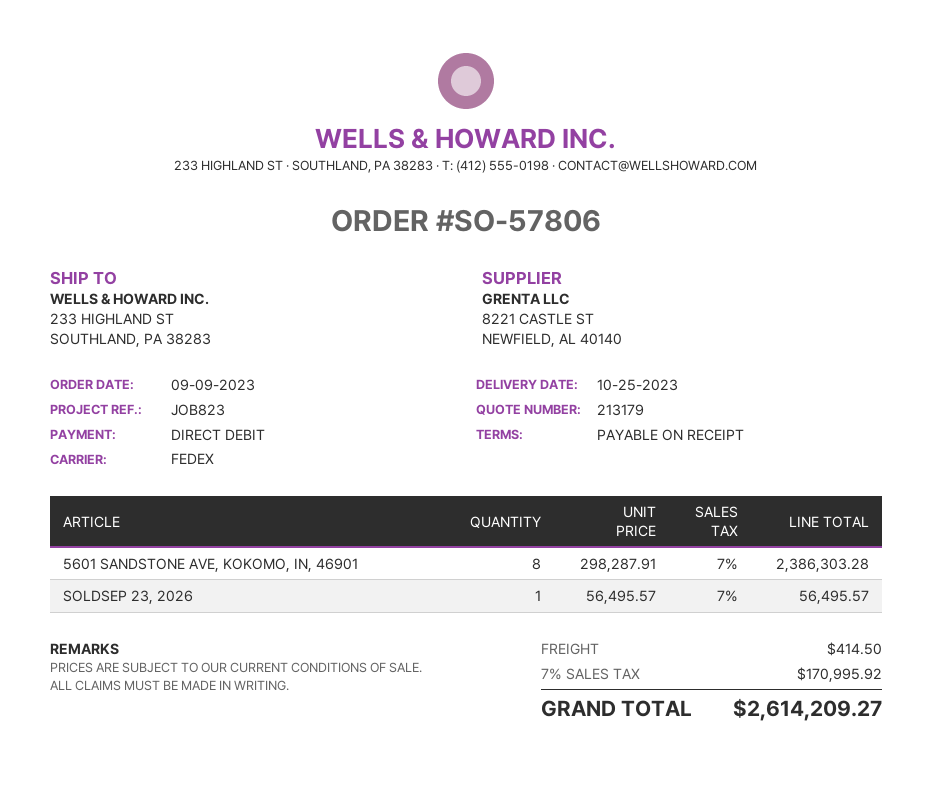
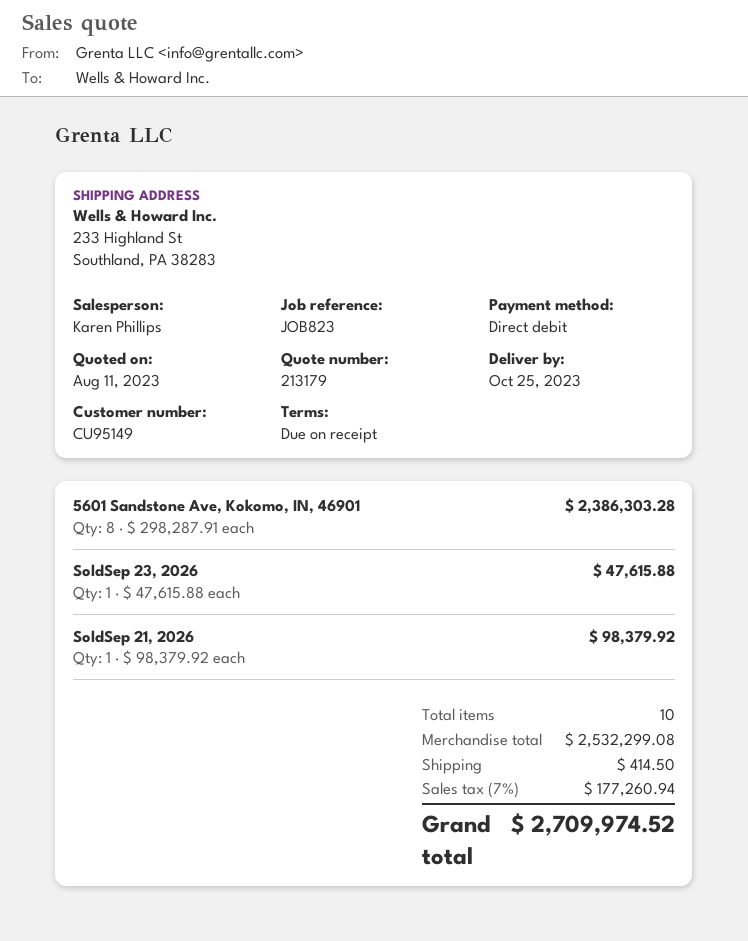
SOLDSEP 23, 2026: 1 x 56495.57 = 56495.57 -> 1 x 47615.88 = 47615.88
SoldSep 21, 2026: none -> 1 x 98379.92 = 98379.92
tax: 7% = 170995.92 -> 7% = 177260.94
total: 2614209.27 -> 2709974.52

